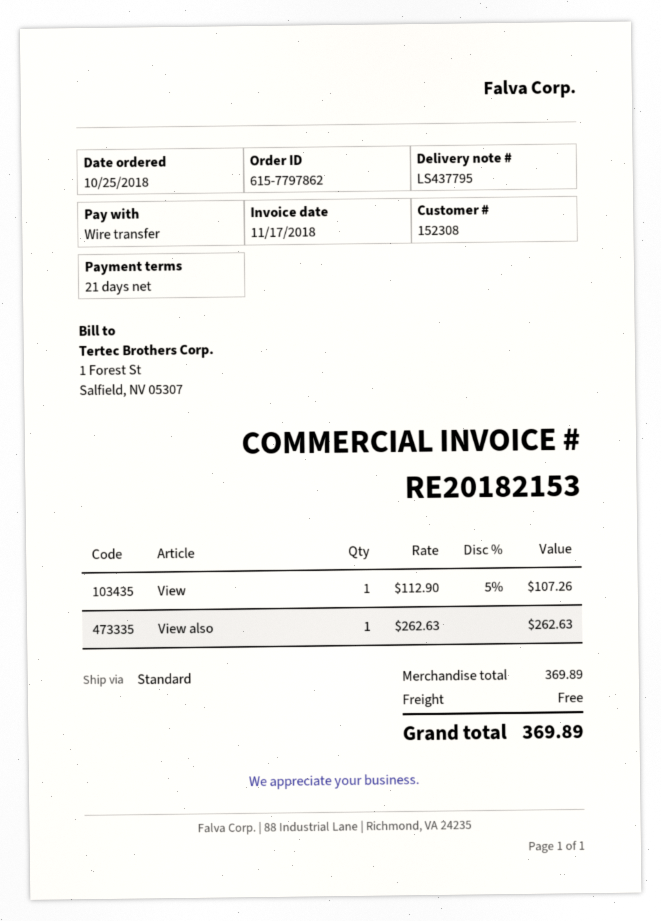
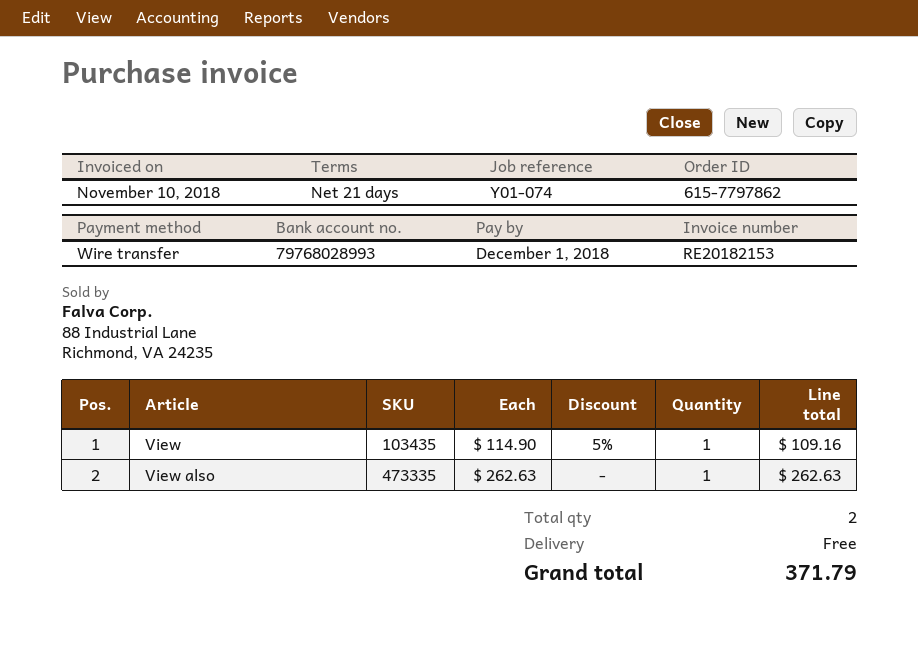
invoice date: 2018-11-17 -> 2018-11-10
View: 1 x 112.90 - 5% = 107.26 -> 1 x 114.90 - 5% = 109.16
total: 369.89 -> 371.79

